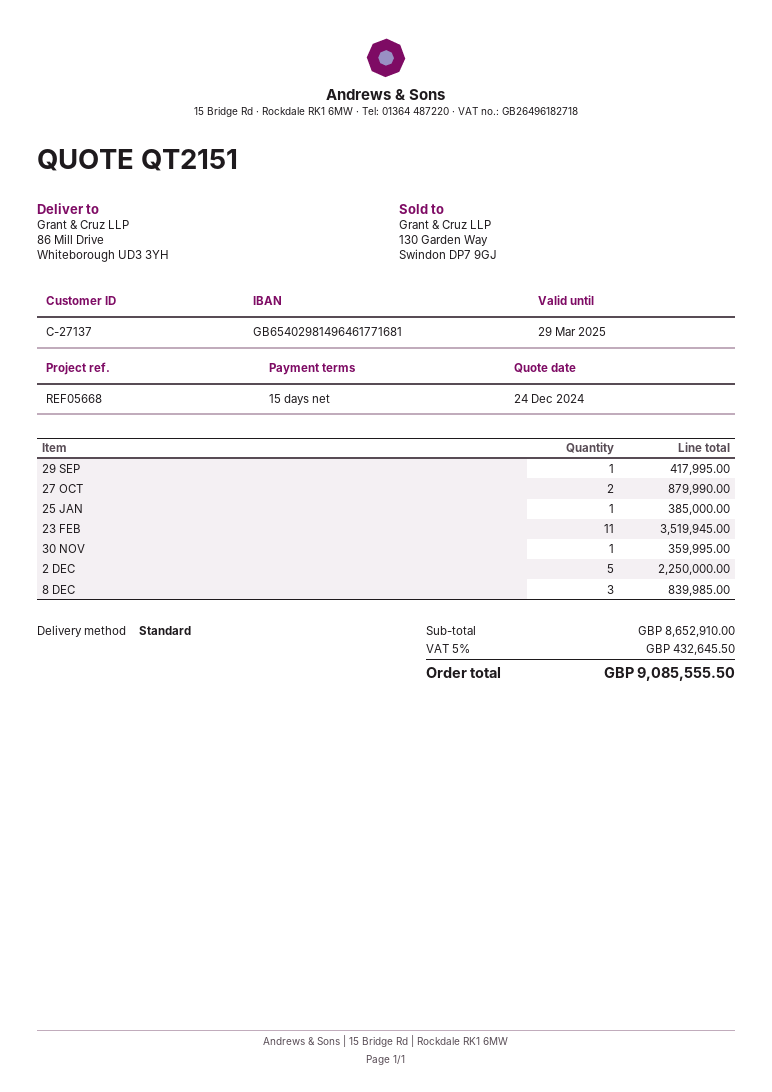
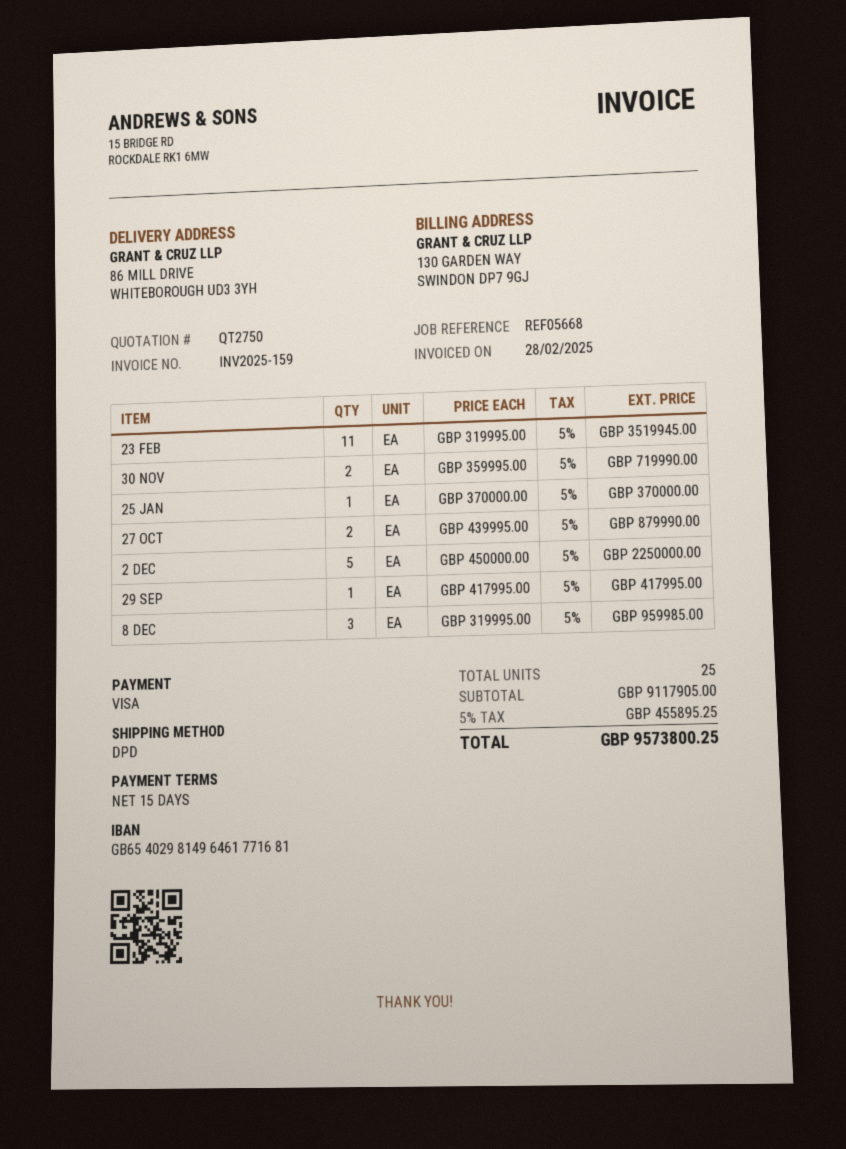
quote number: QT2151 -> QT2750
shipping method: standard -> DPD
25 JAN: 1 for 385000.00 -> 1 for 370000.00
30 NOV: 1 for 359995.00 -> 2 for 719990.00
8 DEC: 3 for 839985.00 -> 3 for 959985.00
subtotal: 8652910.00 -> 9117905.00
tax: 5% = 432645.50 -> 5% = 455895.25
total: 9085555.50 -> 9573800.25

